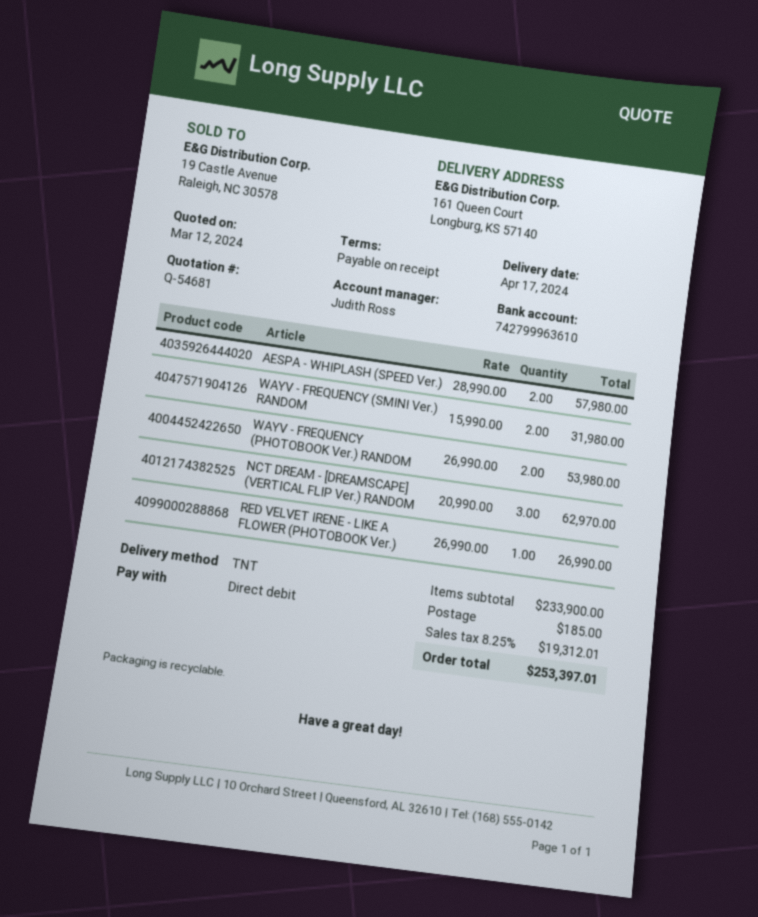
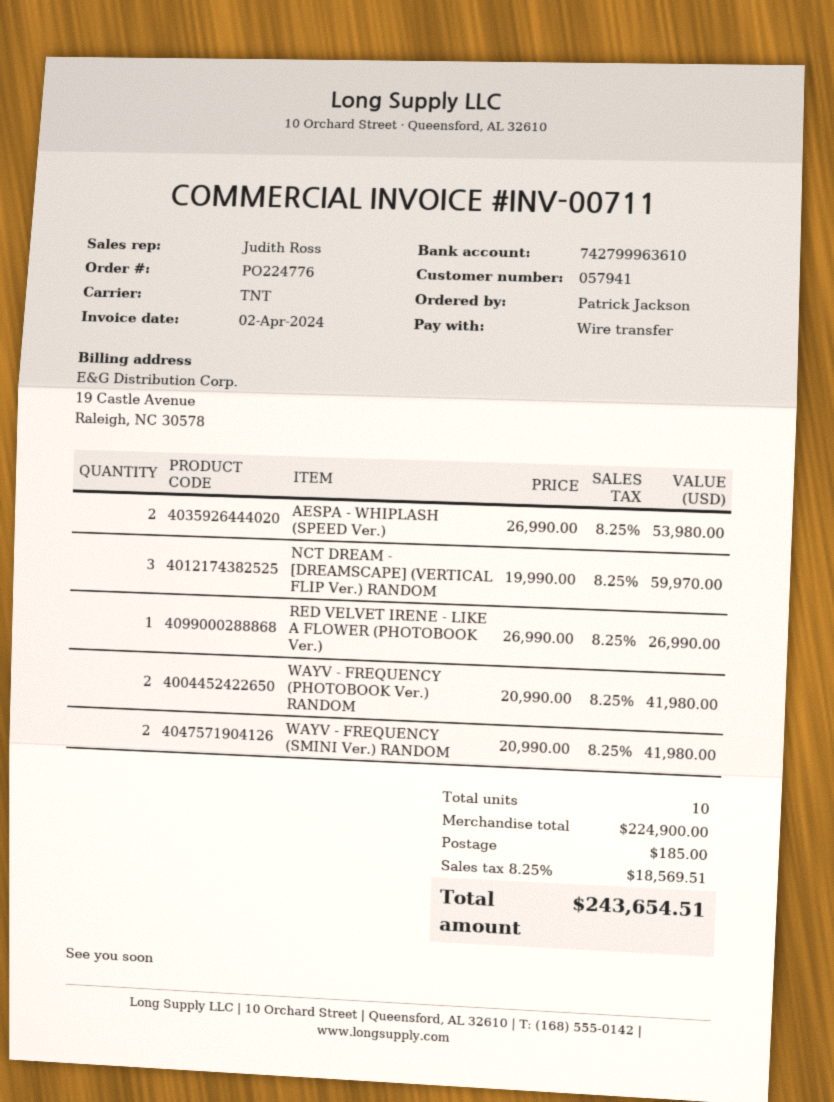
payment method: direct debit -> bank transfer
AESPA - WHIPLASH (SPEED Ver.): 2 x 28990.00 = 57980.00 -> 2 x 26990.00 = 53980.00
WAYV - FREQUENCY (SMINI Ver.) RANDOM: 2 x 15990.00 = 31980.00 -> 2 x 20990.00 = 41980.00
WAYV - FREQUENCY (PHOTOBOOK Ver.) RANDOM: 2 x 26990.00 = 53980.00 -> 2 x 20990.00 = 41980.00
NCT DREAM - [DREAMSCAPE] (VERTICAL FLIP Ver.) RANDOM: 3 x 20990.00 = 62970.00 -> 3 x 19990.00 = 59970.00
subtotal: 233900.00 -> 224900.00
tax: 8.25% = 19312.01 -> 8.25% = 18569.51
total: 253397.01 -> 243654.51

